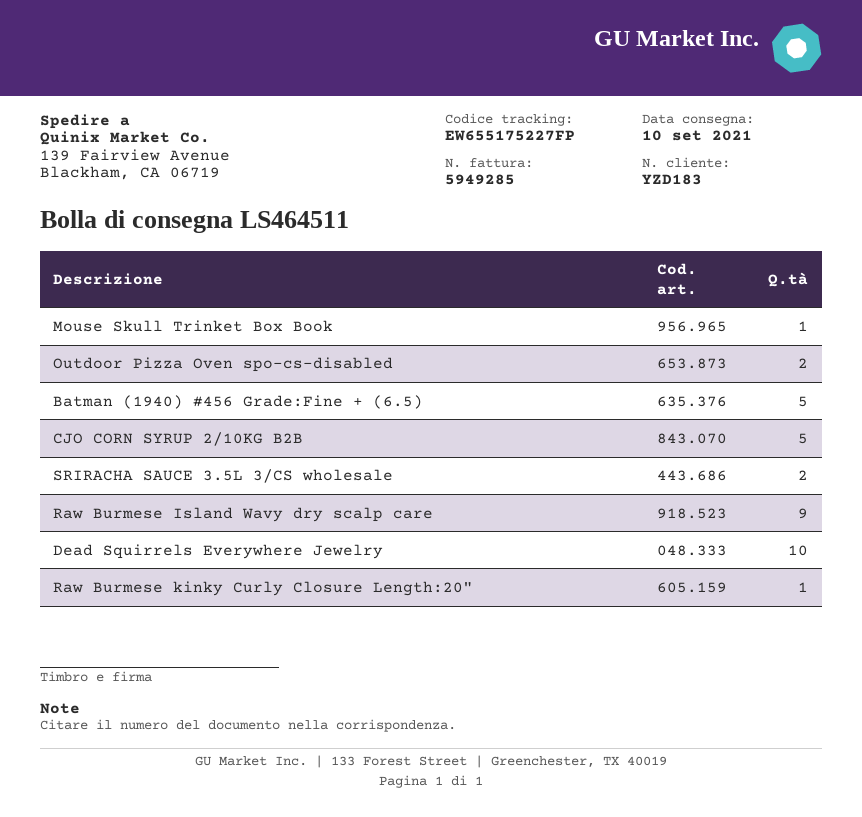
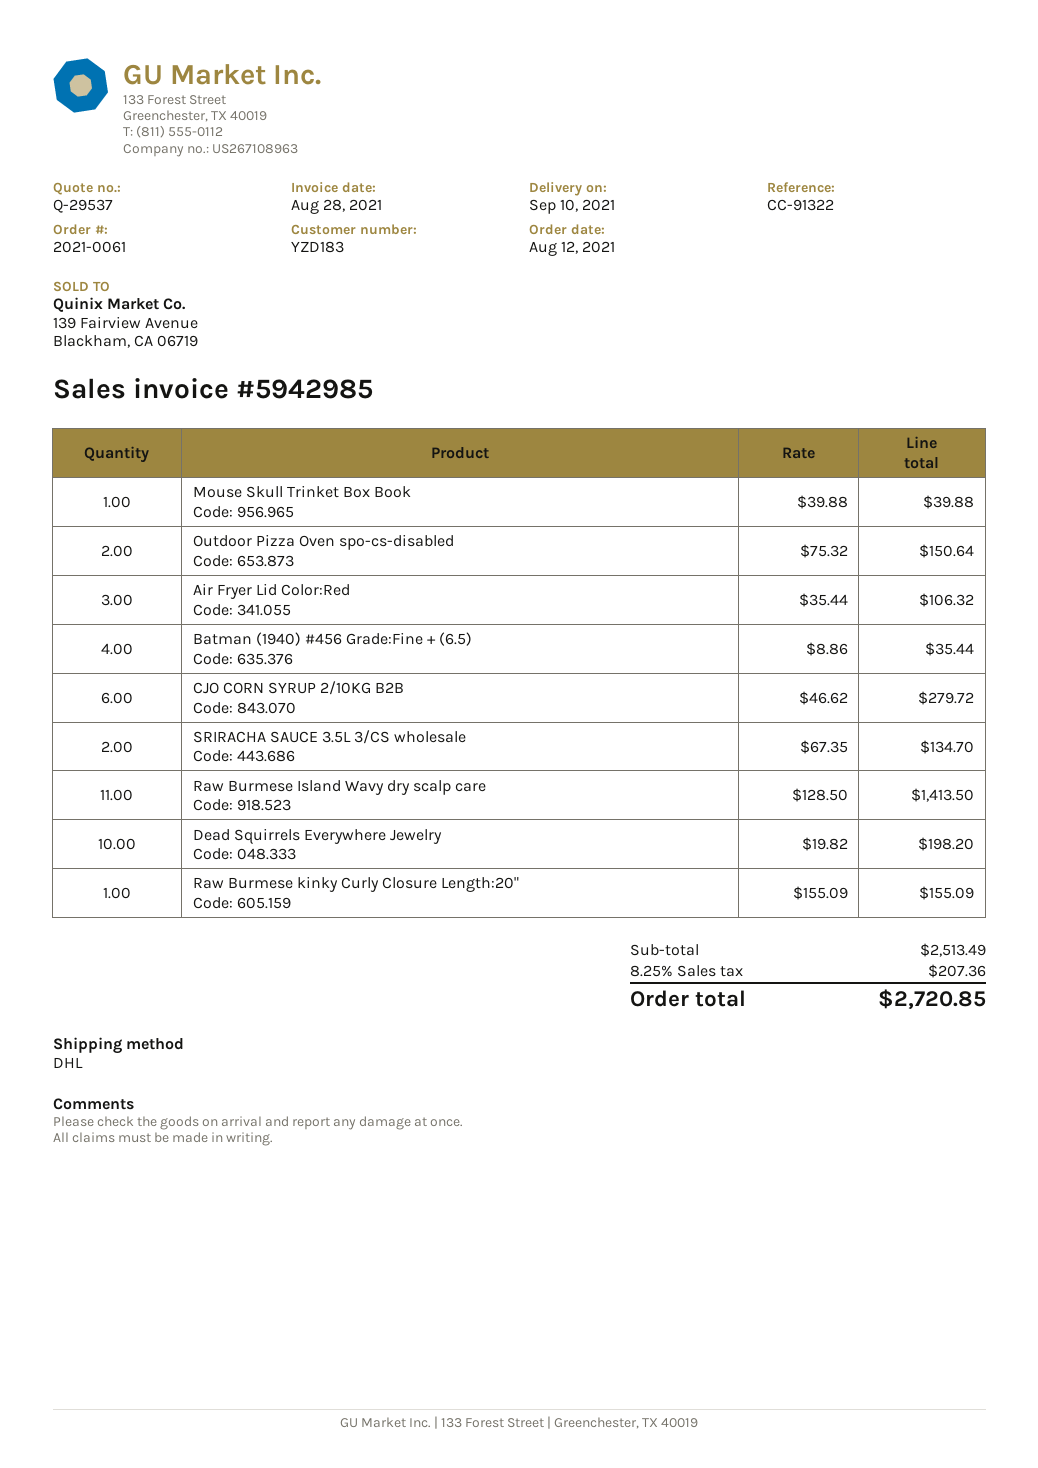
invoice number: 5949285 -> 5942985
Batman (1940) #456 Grade:Fine + (6.5): 5 -> 4
CJO CORN SYRUP 2/10KG B2B: 5 -> 6
Raw Burmese Island Wavy dry scalp care: 9 -> 11
Air Fryer Lid Color:Red: none -> 3

